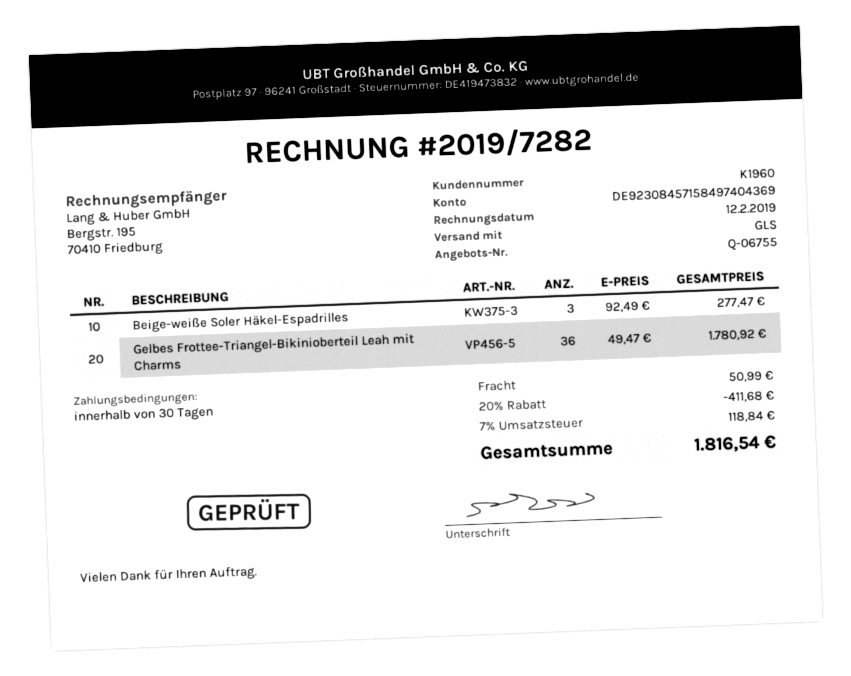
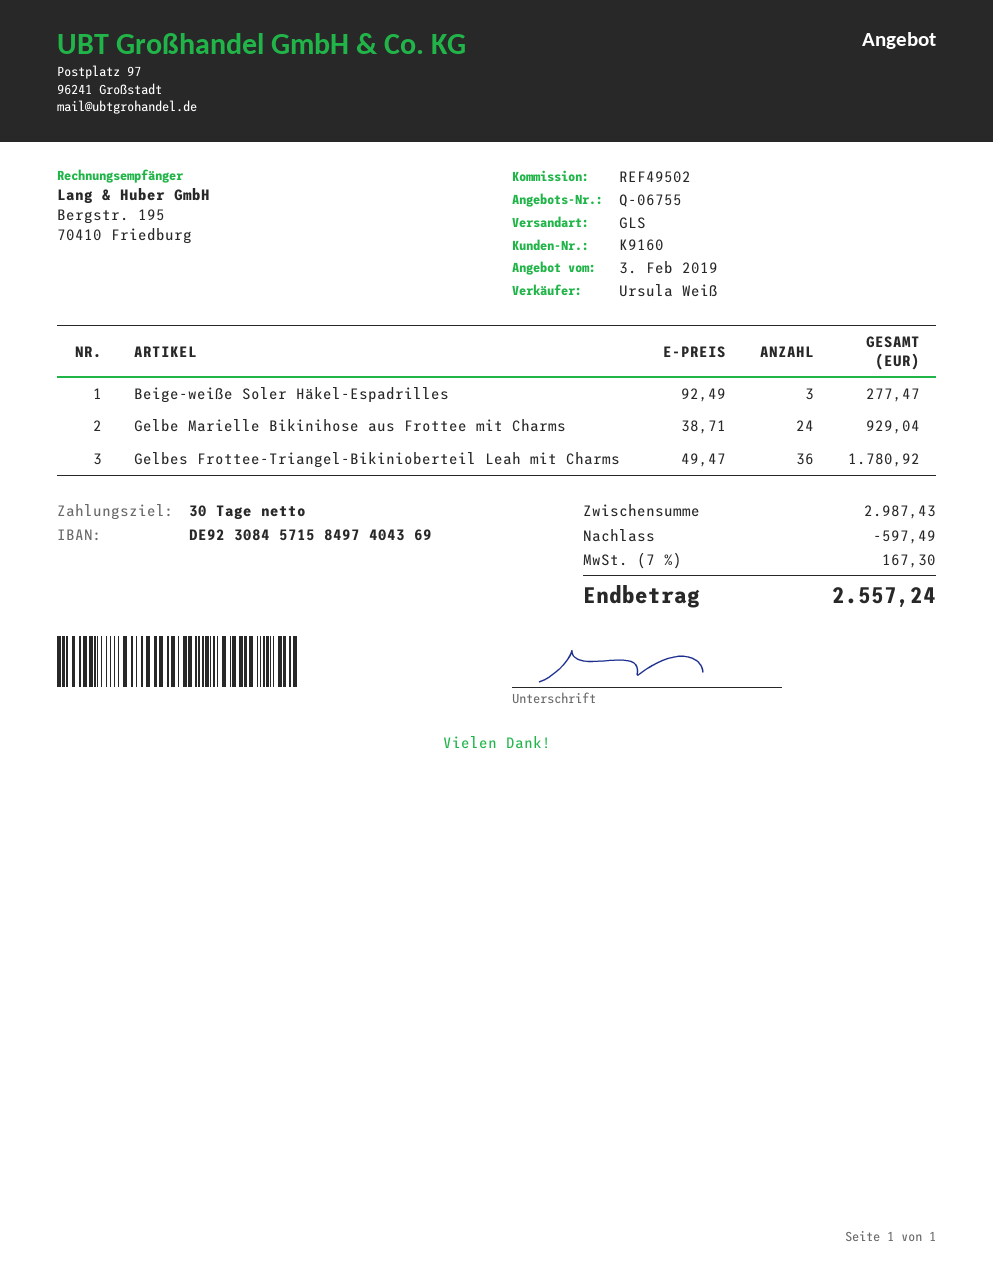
customer number: K1960 -> K9160
Gelbe Marielle Bikinihose aus Frottee mit Charms: none -> 24 x 38.71 = 929.04
discount: 411.68 -> 597.49
shipping: 50.99 -> none
tax: 7% = 118.84 -> 7% = 167.30
total: 1816.54 -> 2557.24

